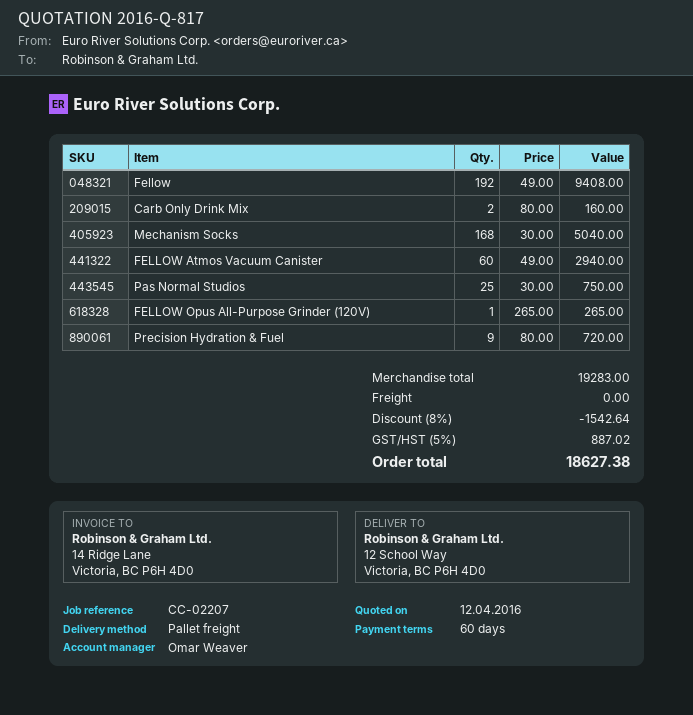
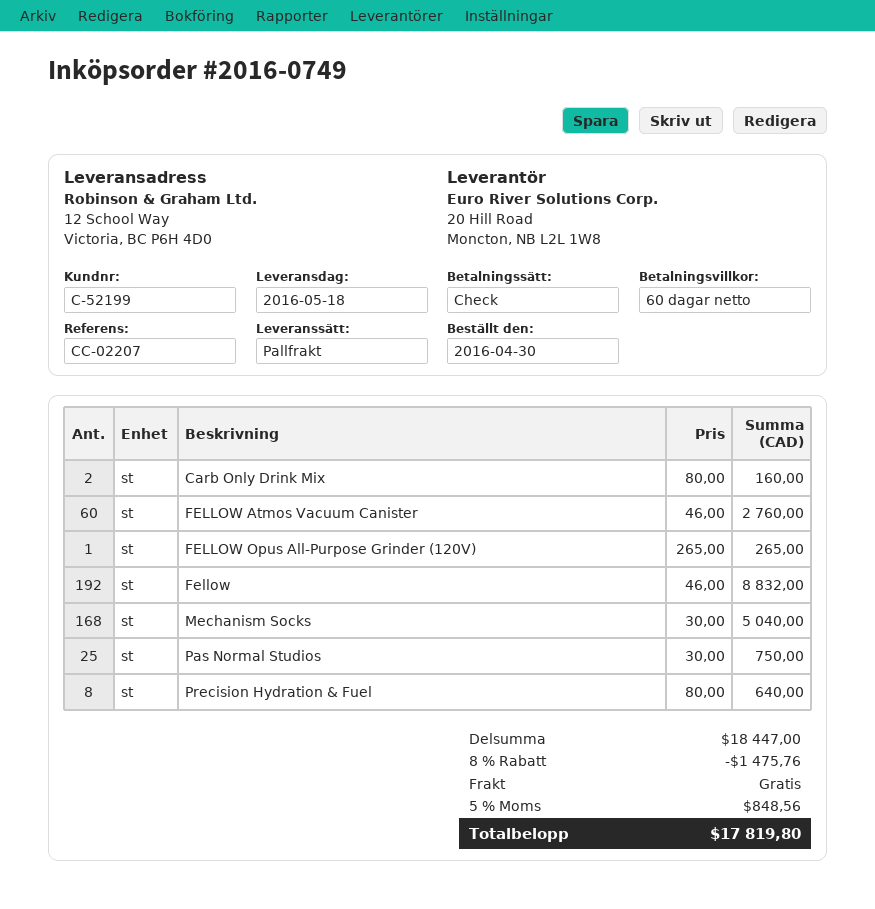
Fellow: 192 x 49.00 = 9408.00 -> 192 x 46.00 = 8832.00
FELLOW Atmos Vacuum Canister: 60 x 49.00 = 2940.00 -> 60 x 46.00 = 2760.00
Precision Hydration & Fuel: 9 x 80.00 = 720.00 -> 8 x 80.00 = 640.00
subtotal: 19283.00 -> 18447.00
discount: 8% = 1542.64 -> 8% = 1475.76
tax: 5% = 887.02 -> 5% = 848.56
total: 18627.38 -> 17819.80

